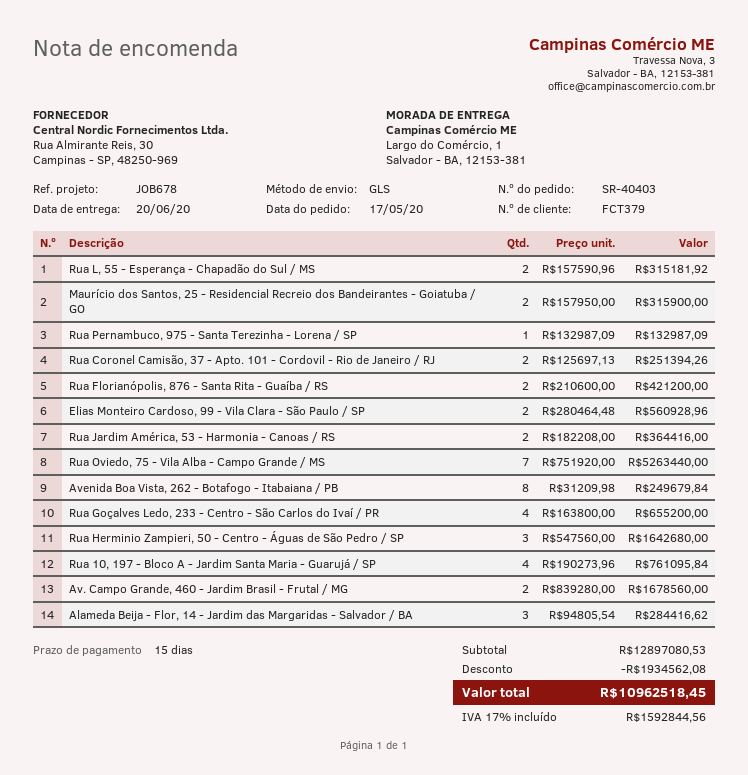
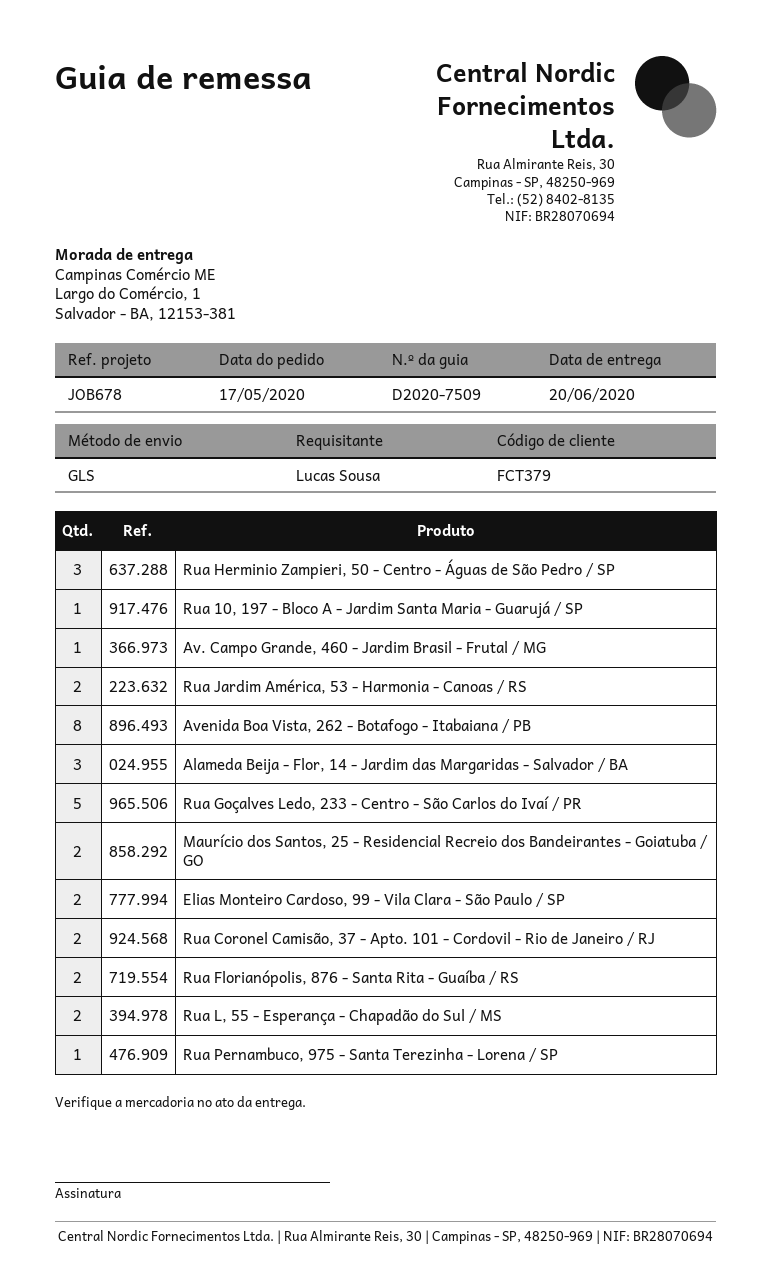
Rua Oviedo, 75 - Vila Alba - Campo Grande / MS: 7 -> none
Rua Goçalves Ledo, 233 - Centro - São Carlos do Ivaí / PR: 4 -> 5
Rua 10, 197 - Bloco A - Jardim Santa Maria - Guarujá / SP: 4 -> 1
Av. Campo Grande, 460 - Jardim Brasil - Frutal / MG: 2 -> 1

